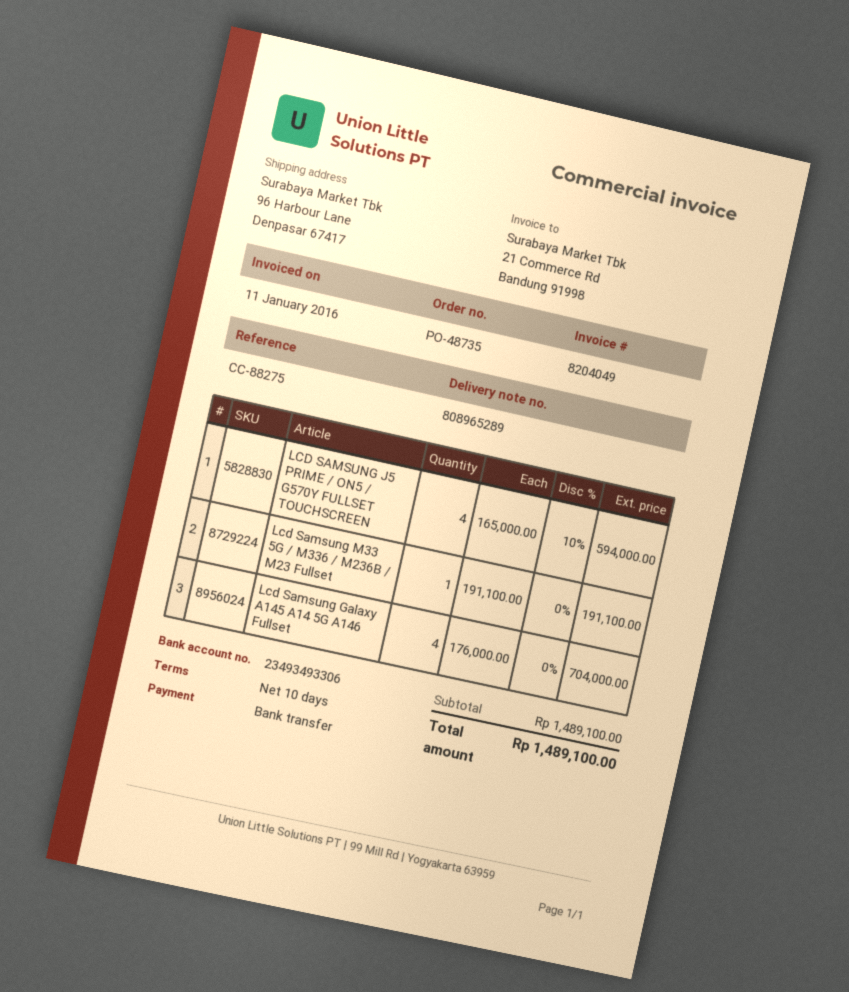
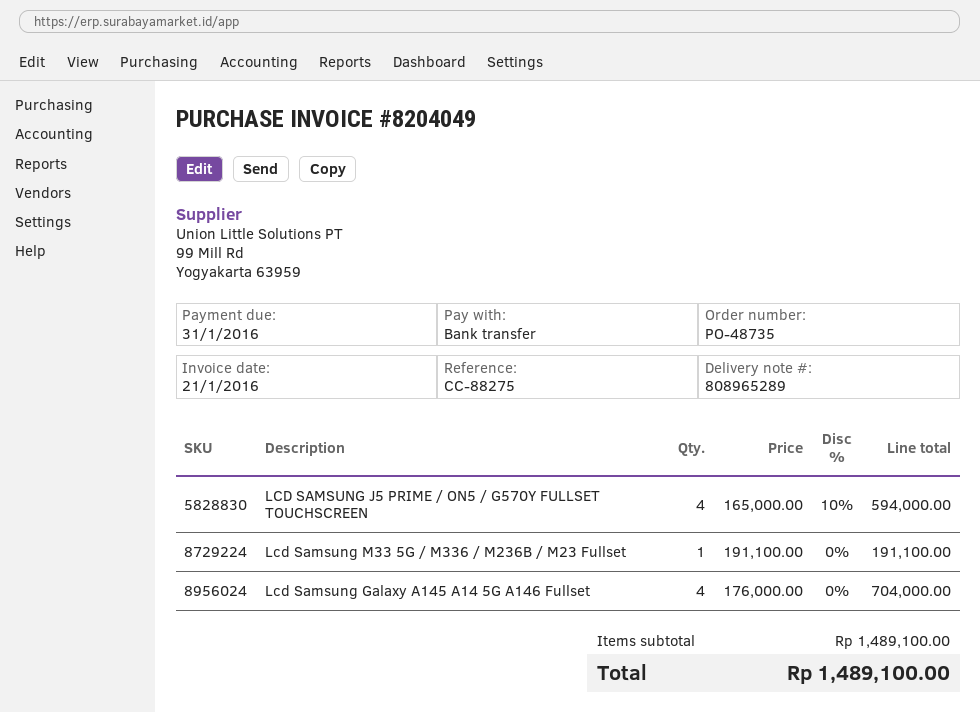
invoice date: 2016-01-11 -> 2016-01-21

